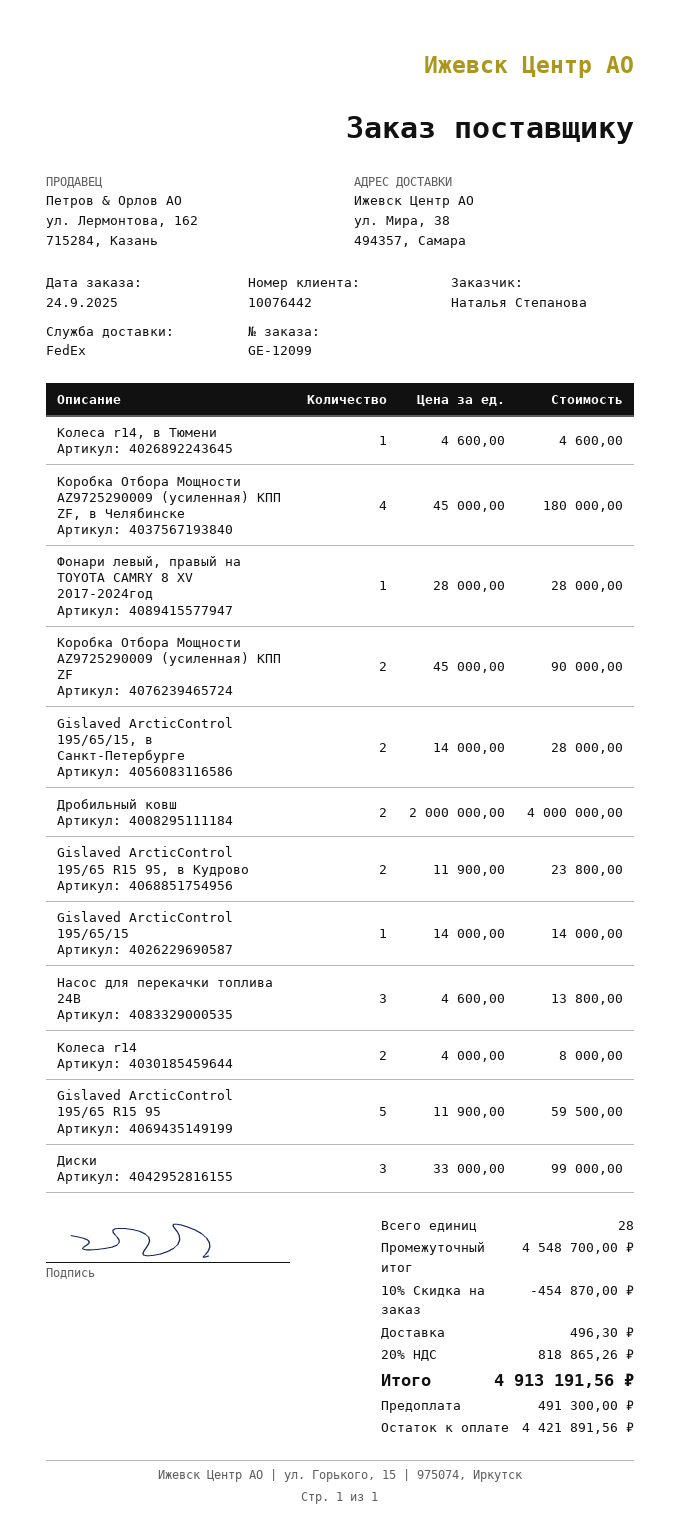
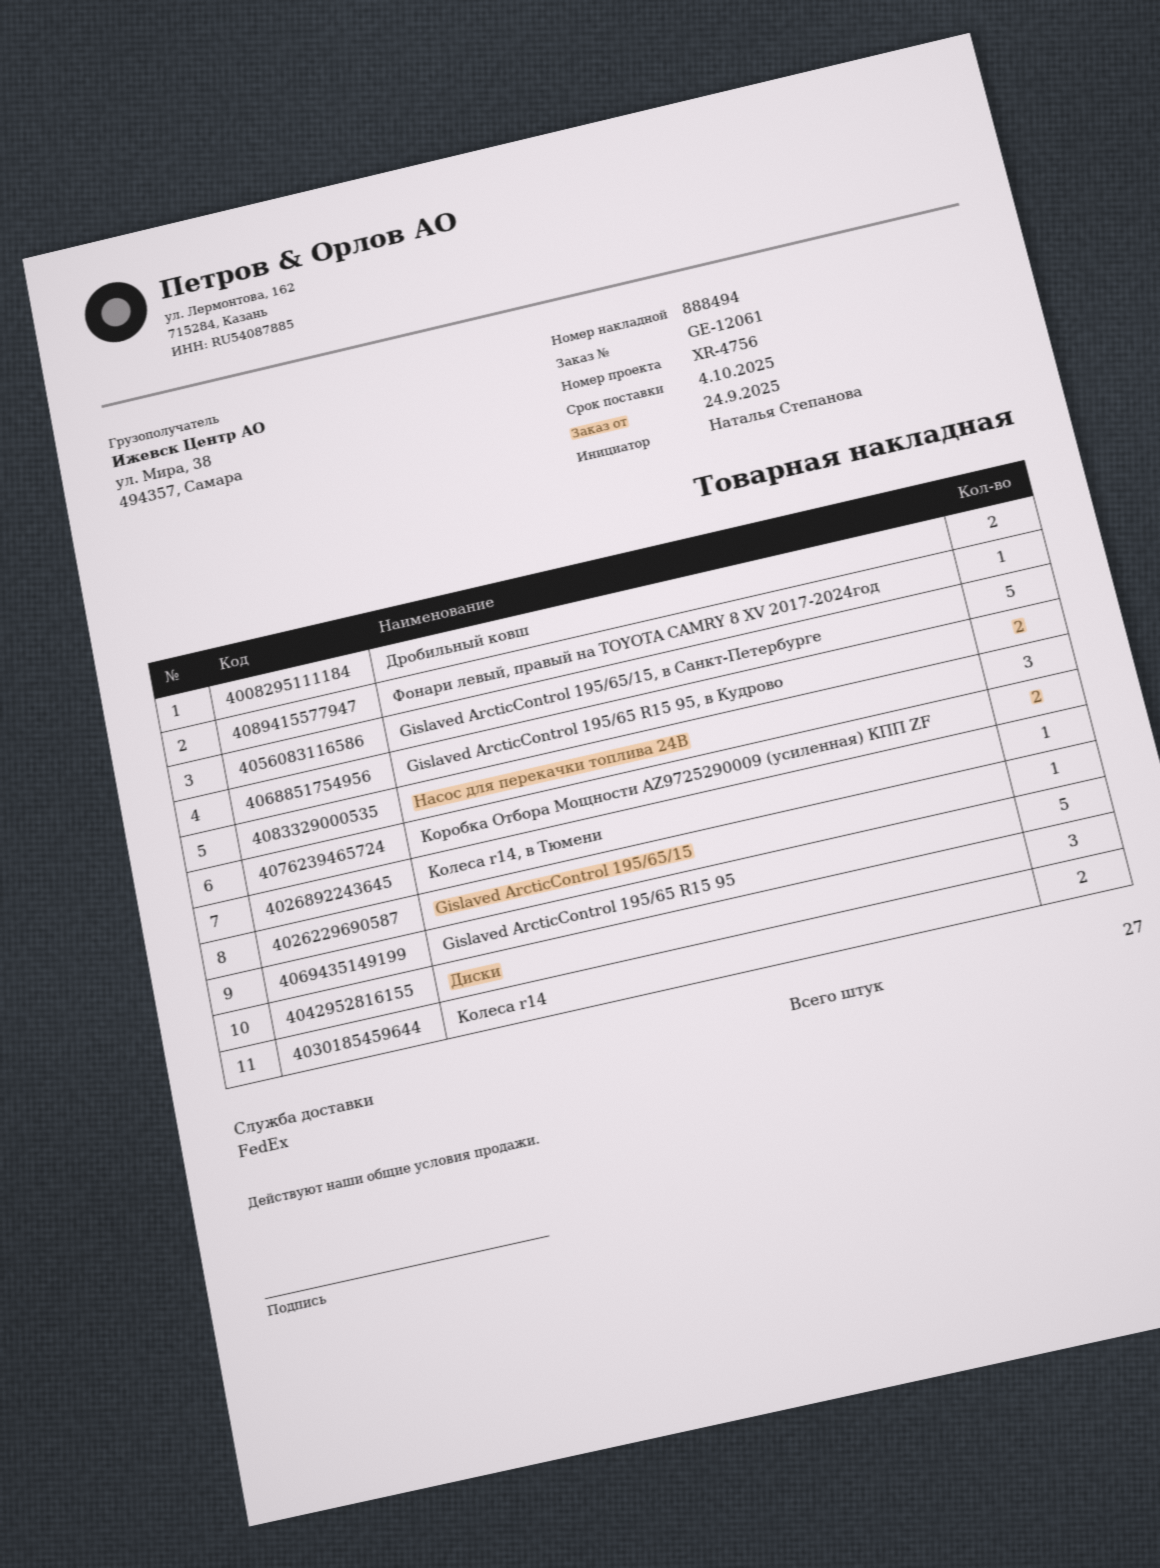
order number: GE-12099 -> GE-12061
Коробка Отбора Мощности AZ9725290009 (усиленная) КПП ZF, в Челябинске: 4 -> none
Gislaved ArcticControl 195/65/15, в Санкт-Петербурге: 2 -> 5
total quantity: 28 -> 27

